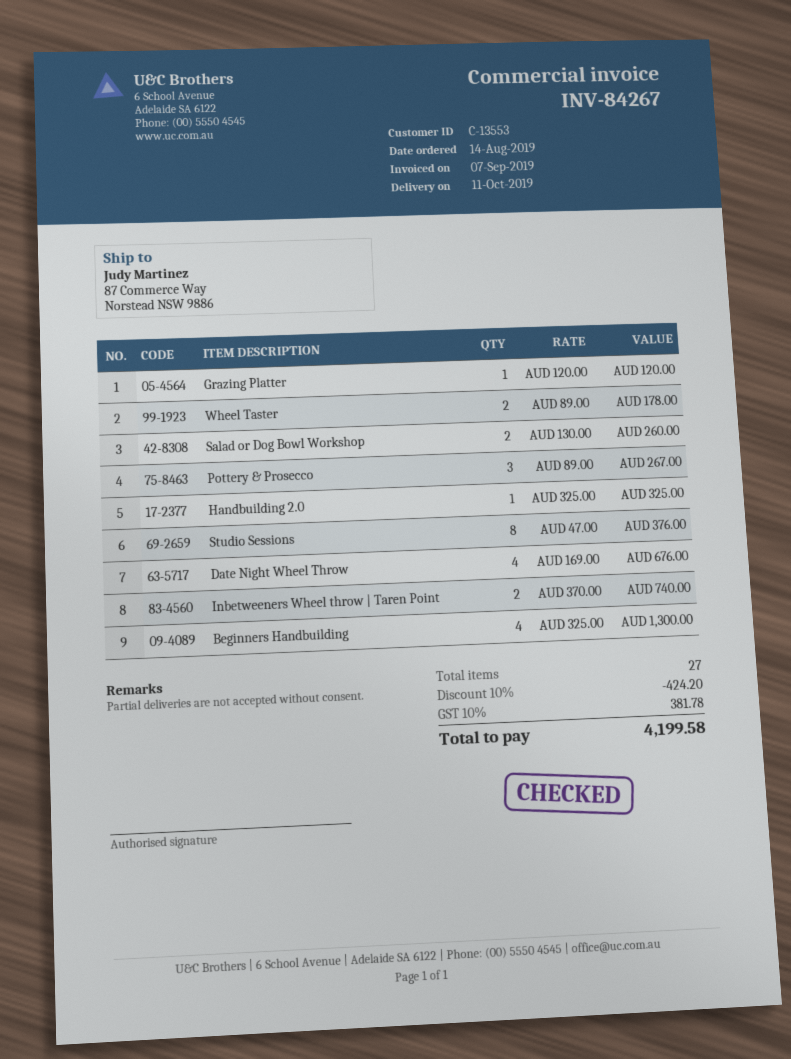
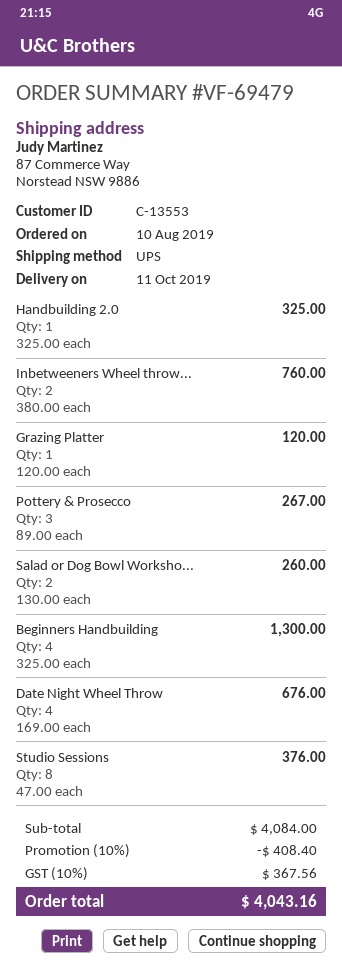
order date: 2019-08-14 -> 2019-08-10
Wheel Taster: 2 x 89.00 = 178.00 -> none
Inbetweeners Wheel throw | Taren Point: 2 x 370.00 = 740.00 -> 2 x 380.00 = 760.00
discount: 10% = 424.20 -> 10% = 408.40
tax: 10% = 381.78 -> 10% = 367.56
total: 4199.58 -> 4043.16

